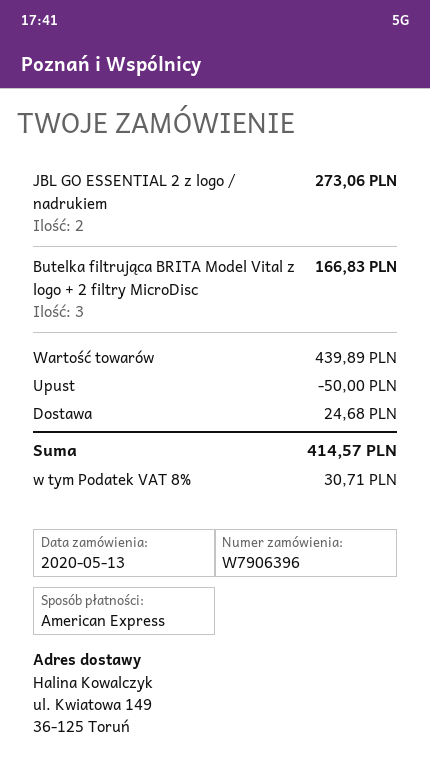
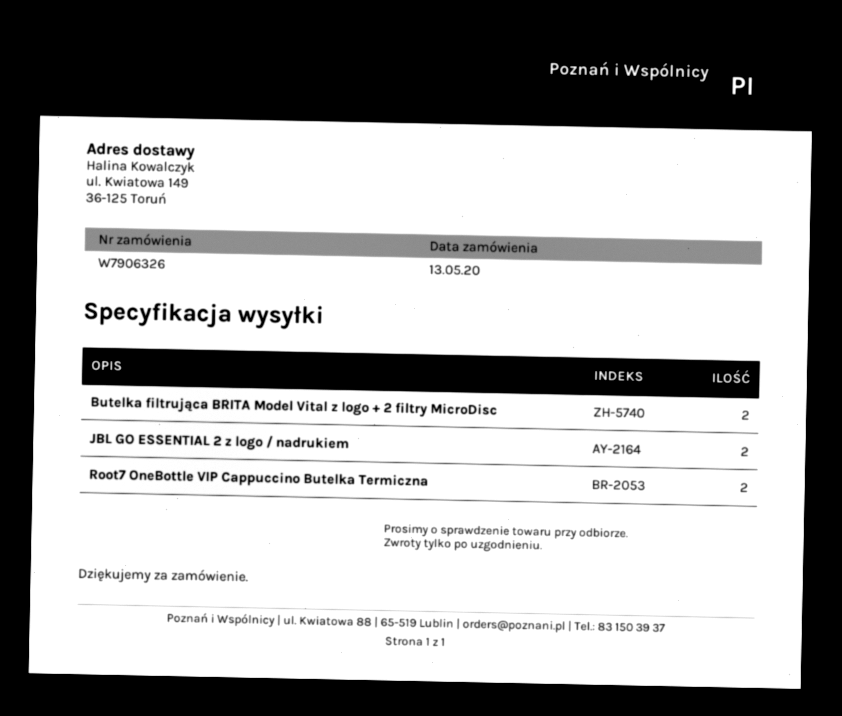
order number: W7906396 -> W7906326
Butelka filtrująca BRITA Model Vital z logo + 2 filtry MicroDisc: 3 -> 2
Root7 OneBottle VIP Cappuccino Butelka Termiczna: none -> 2

